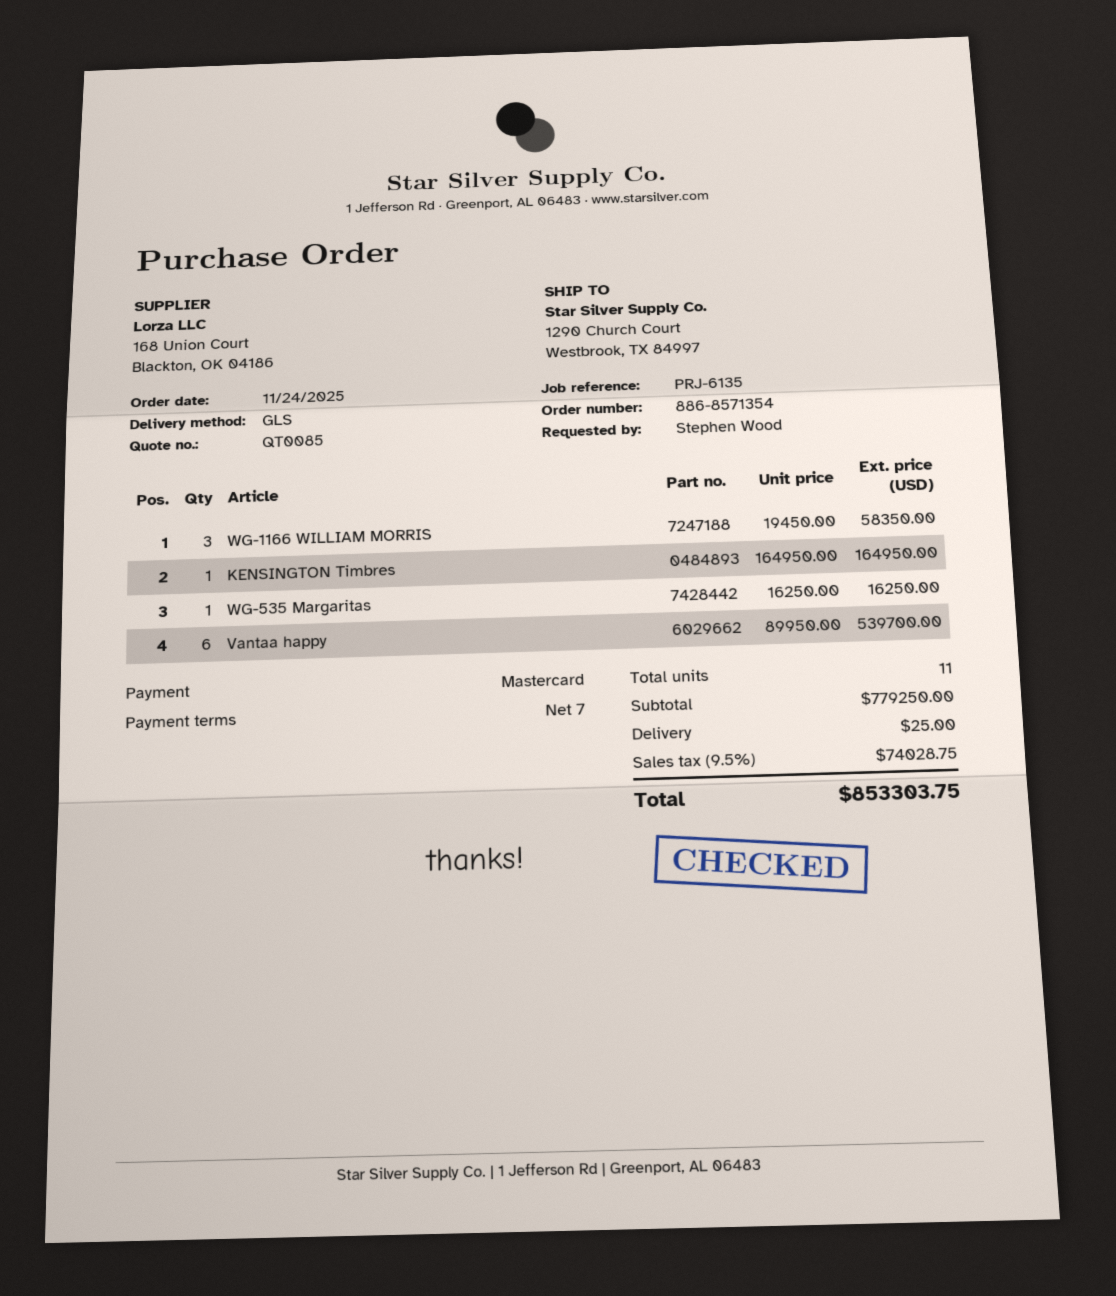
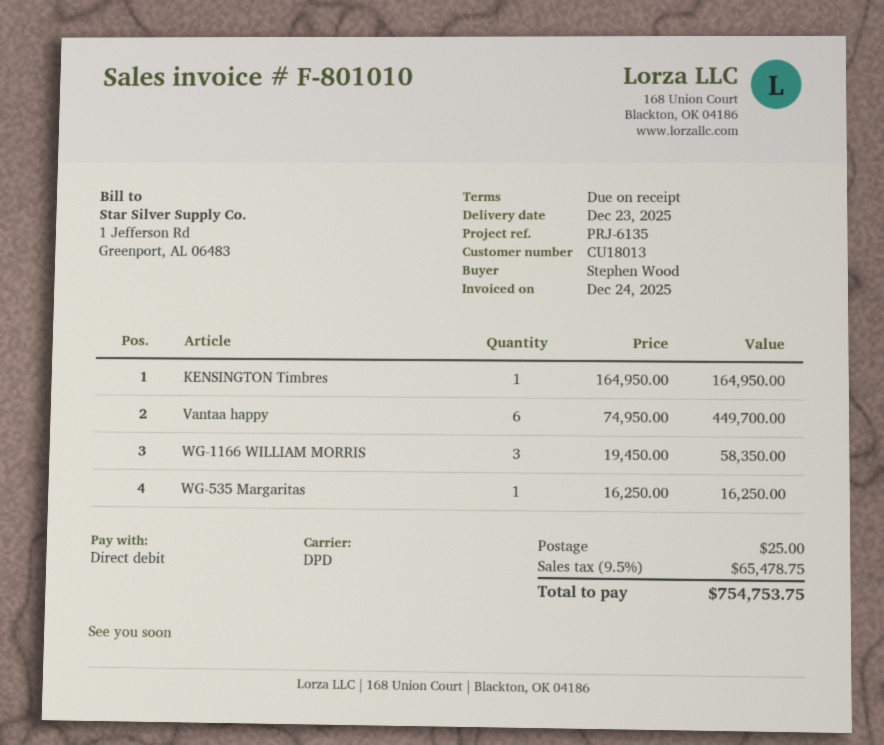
payment terms: 7 days -> on receipt
payment method: Mastercard -> direct debit
shipping method: GLS -> DPD
Vantaa happy: 6 x 89950.00 = 539700.00 -> 6 x 74950.00 = 449700.00
tax: 9.5% = 74028.75 -> 9.5% = 65478.75
total: 853303.75 -> 754753.75

